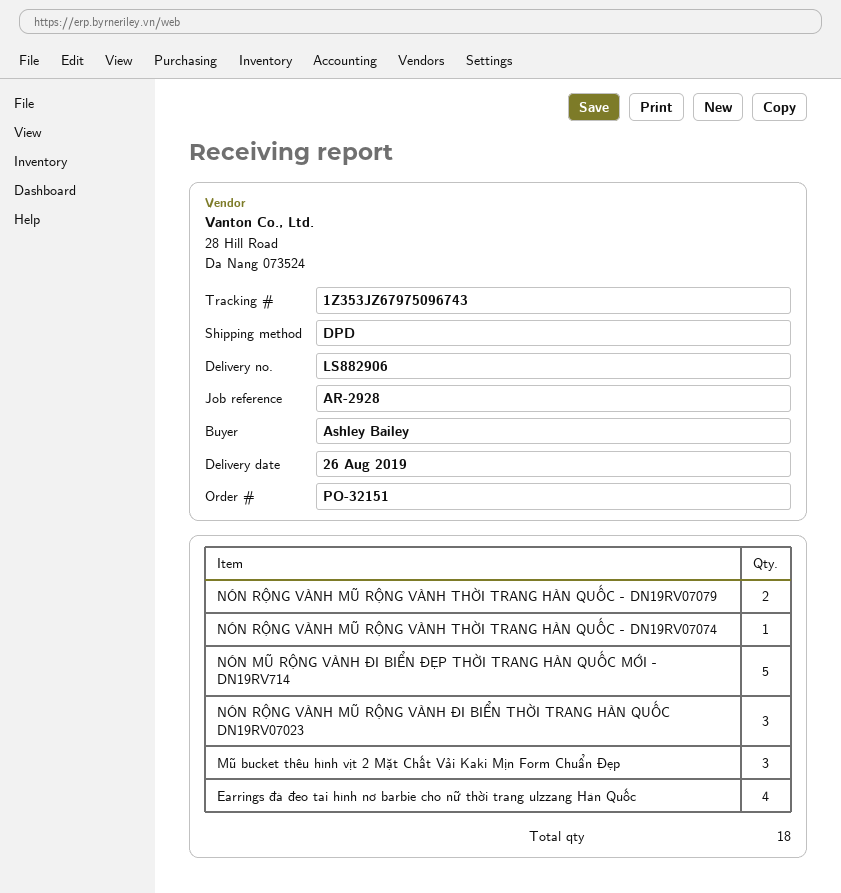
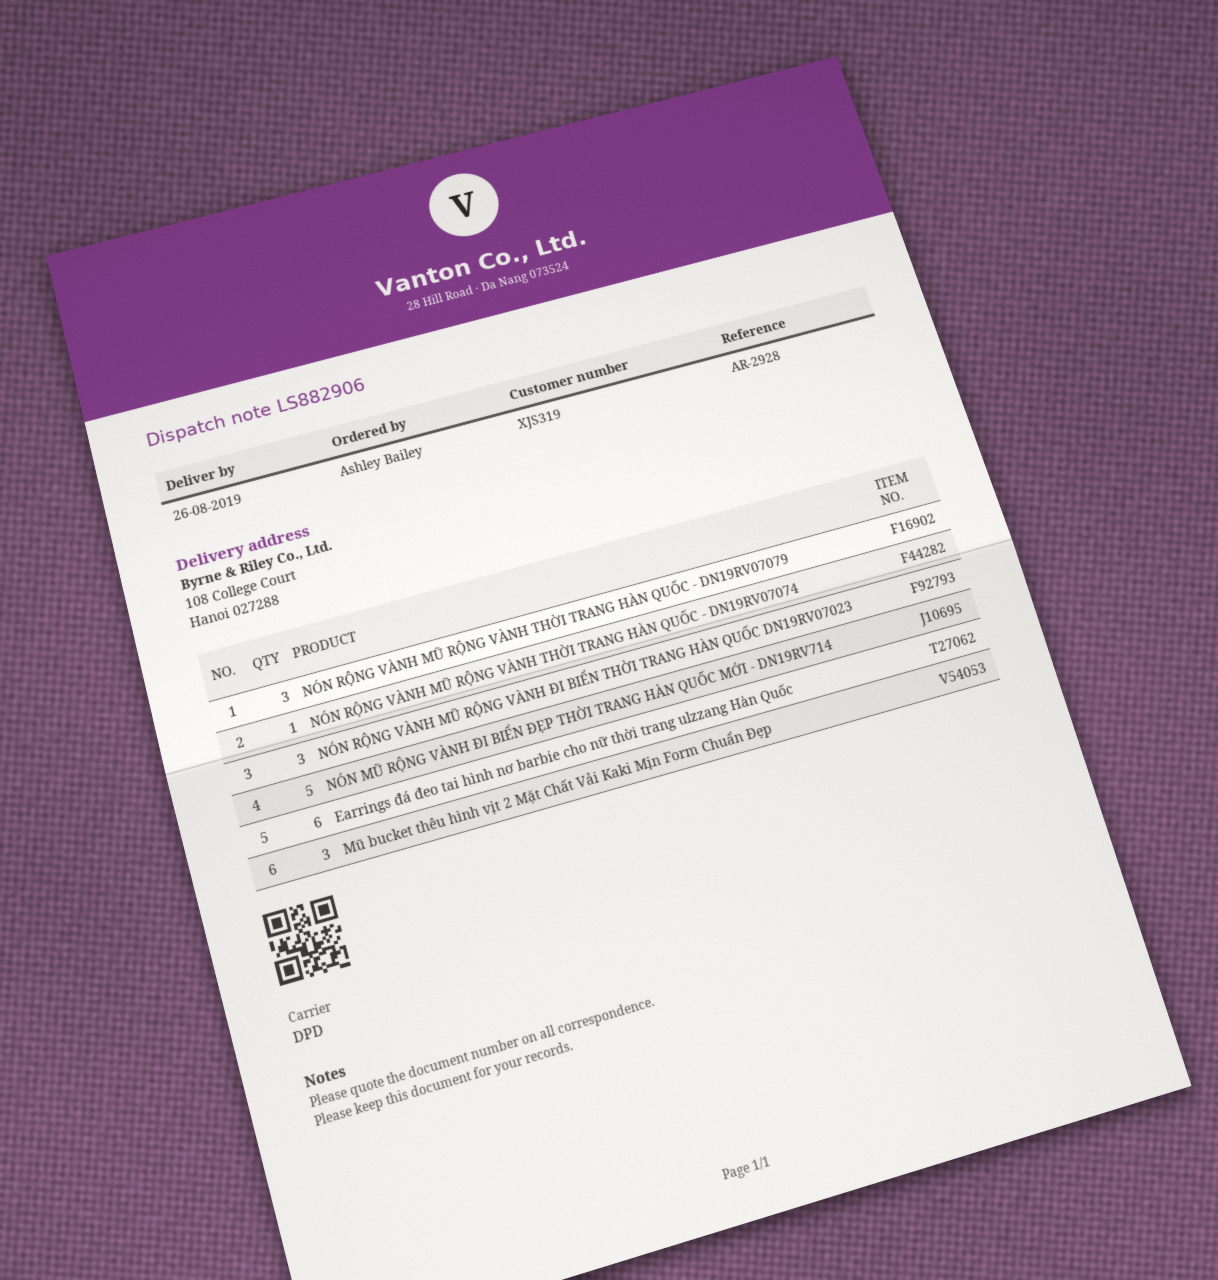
NÓN RỘNG VÀNH MŨ RỘNG VÀNH THỜI TRANG HÀN QUỐC - DN19RV07079: 2 -> 3
Earrings đá đeo tai hình nơ barbie cho nữ thời trang ulzzang Hàn Quốc: 4 -> 6

